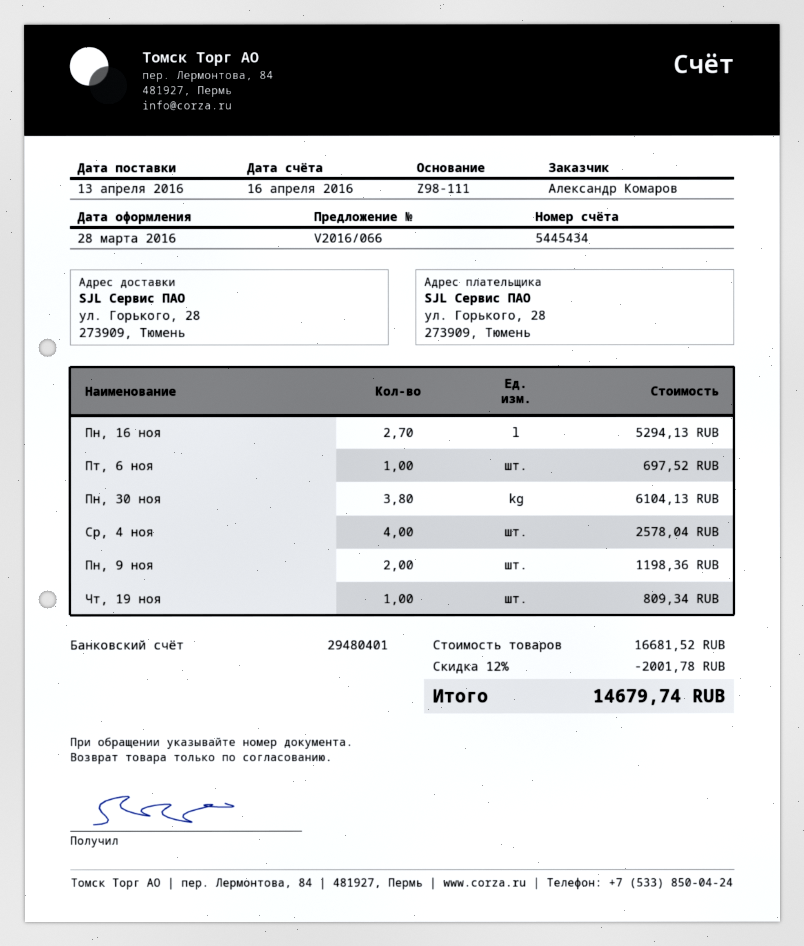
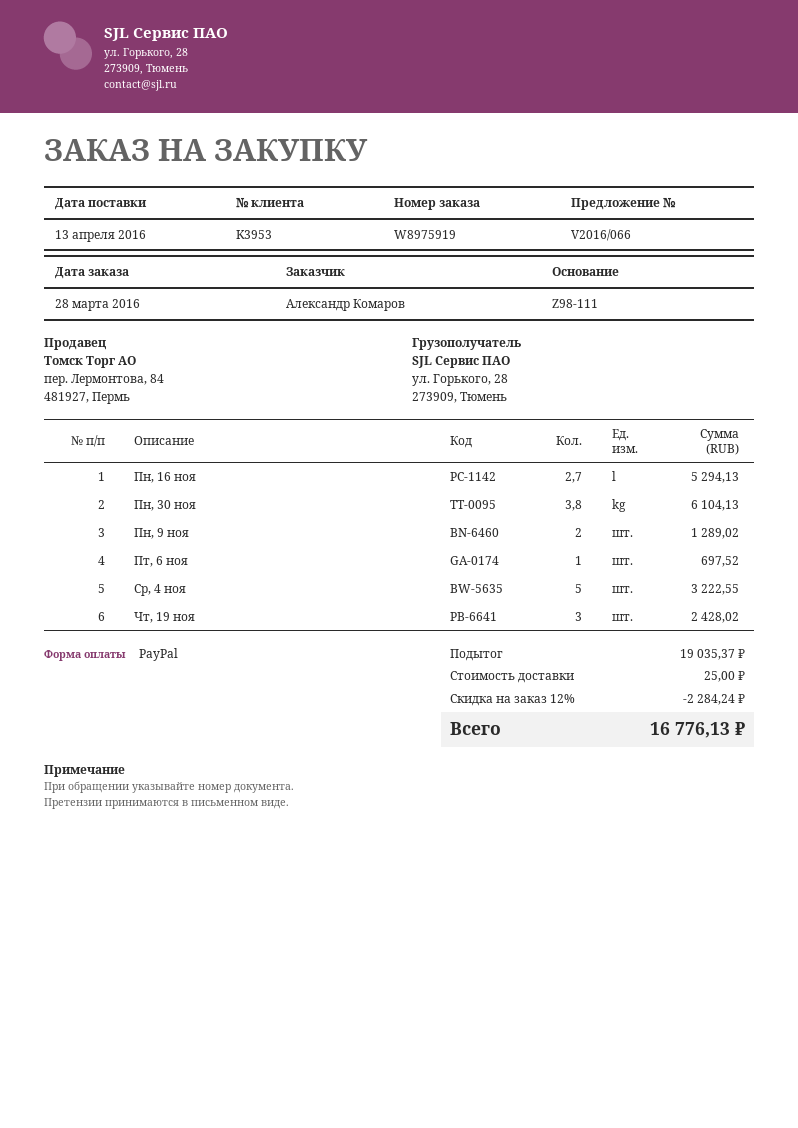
Ср, 4 ноя: 4 for 2578.04 -> 5 for 3222.55
Пн, 9 ноя: 2 for 1198.36 -> 2 for 1289.02
Чт, 19 ноя: 1 for 809.34 -> 3 for 2428.02
subtotal: 16681.52 -> 19035.37
discount: 12% = 2001.78 -> 12% = 2284.24
shipping: none -> 25.00
total: 14679.74 -> 16776.13

